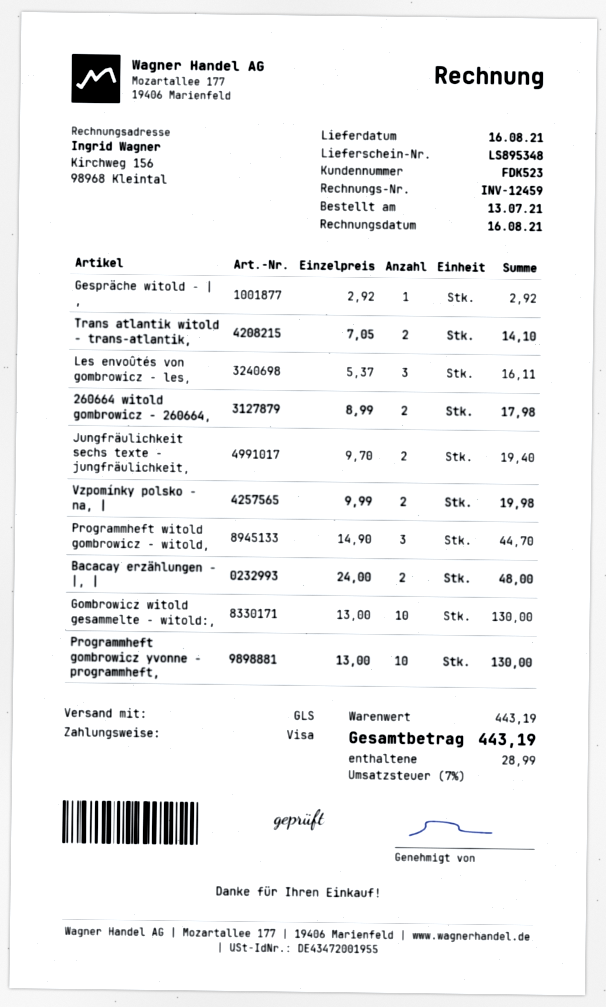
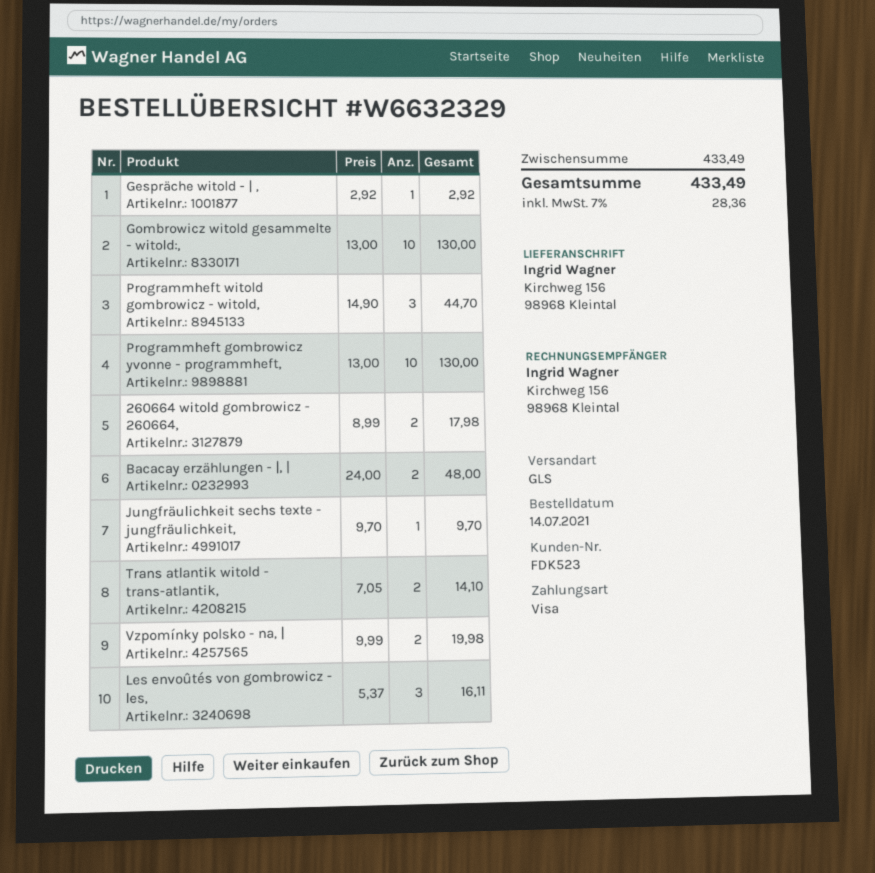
order date: 2021-07-13 -> 2021-07-14
Jungfräulichkeit sechs texte - jungfräulichkeit,: 2 x 9.70 = 19.40 -> 1 x 9.70 = 9.70
subtotal: 443.19 -> 433.49
tax: 7% = 28.99 -> 7% = 28.36
total: 443.19 -> 433.49

